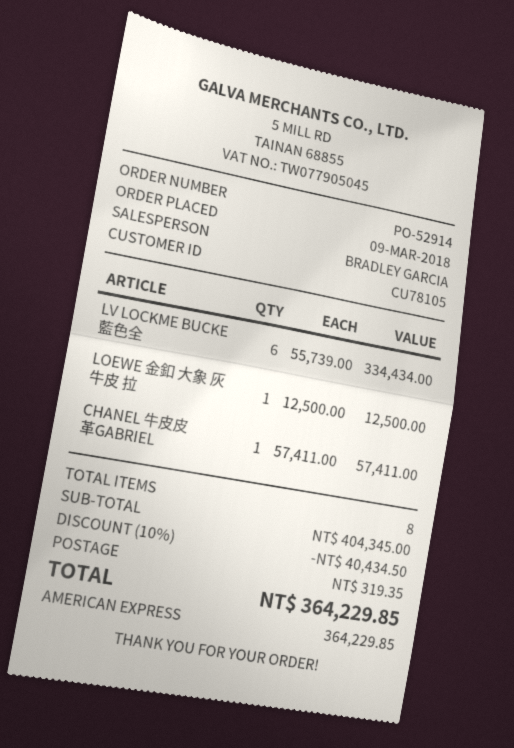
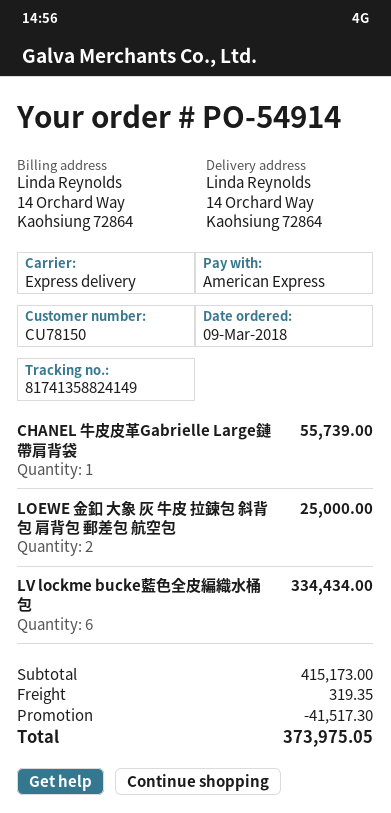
order number: PO-52914 -> PO-54914
customer number: CU78105 -> CU78150
LOEWE 金釦 大象 灰 牛皮 拉: 1 for 12500.00 -> 2 for 25000.00
CHANEL 牛皮皮革GABRIEL: 1 for 57411.00 -> 1 for 55739.00
subtotal: 404345.00 -> 415173.00
discount: 40434.50 -> 41517.30
total: 364229.85 -> 373975.05

